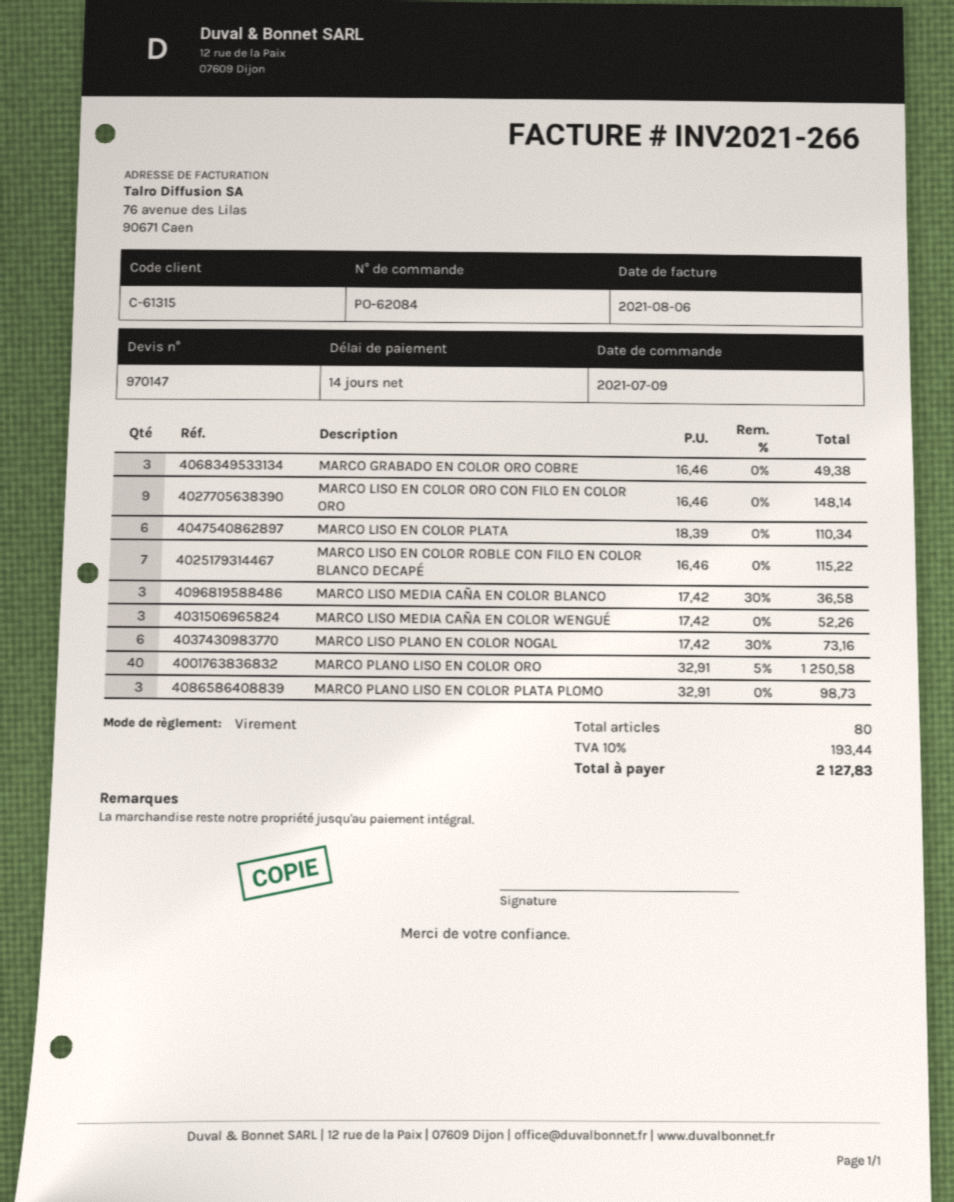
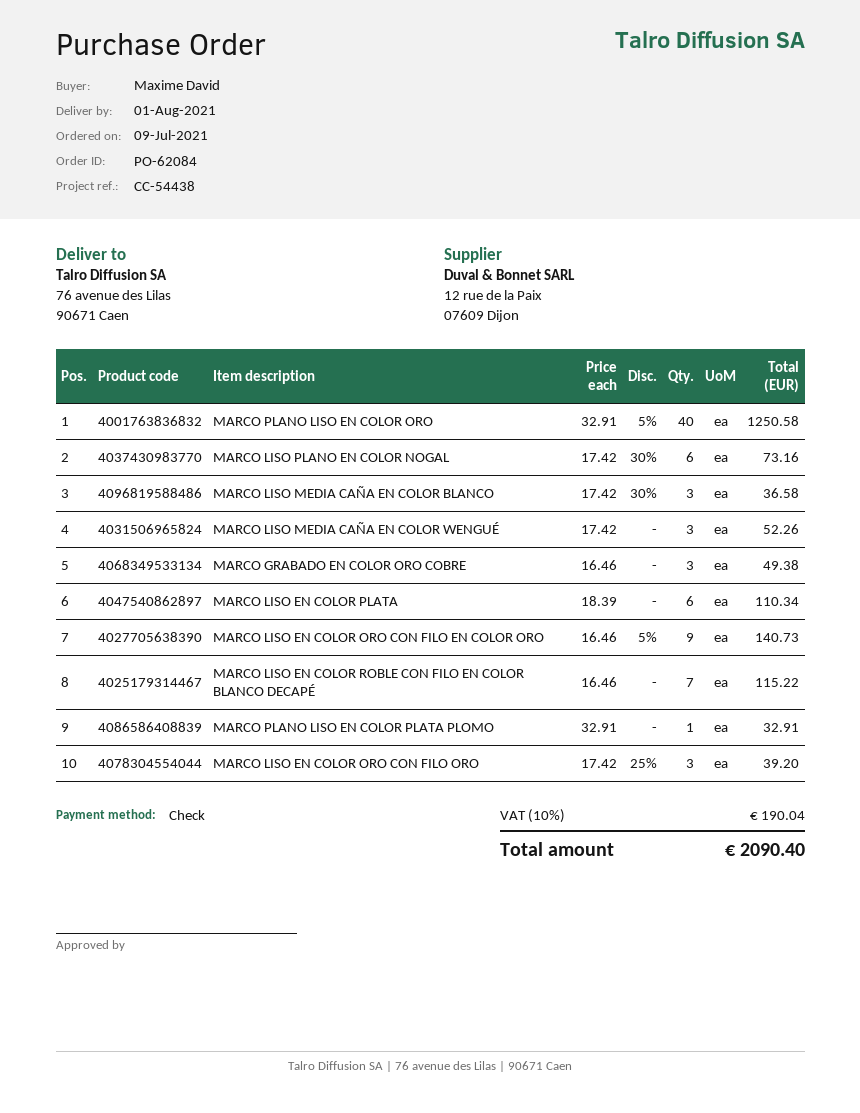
payment method: bank transfer -> cheque
MARCO LISO EN COLOR ORO CON FILO EN COLOR ORO: 9 x 16.46 = 148.14 -> 9 x 16.46 - 5% = 140.73
MARCO PLANO LISO EN COLOR PLATA PLOMO: 3 x 32.91 = 98.73 -> 1 x 32.91 = 32.91
MARCO LISO EN COLOR ORO CON FILO ORO: none -> 3 x 17.42 - 25% = 39.20
tax: 10% = 193.44 -> 10% = 190.04
total: 2127.83 -> 2090.40

